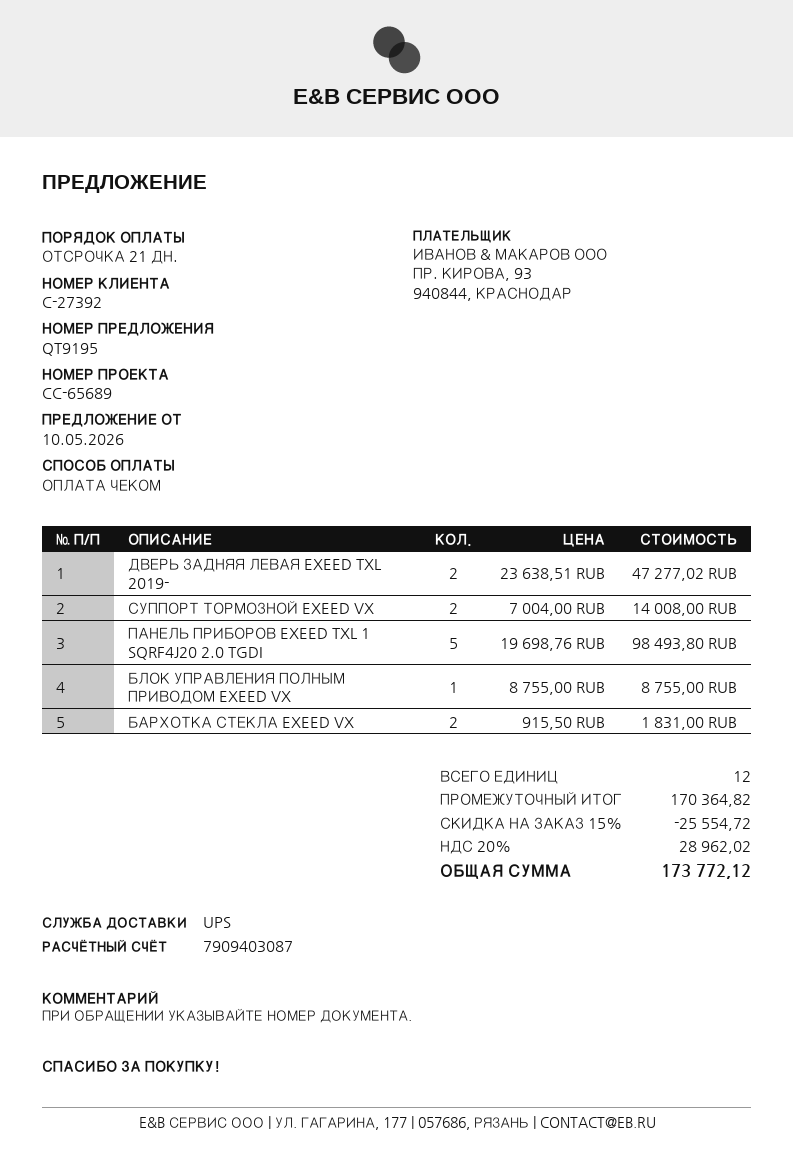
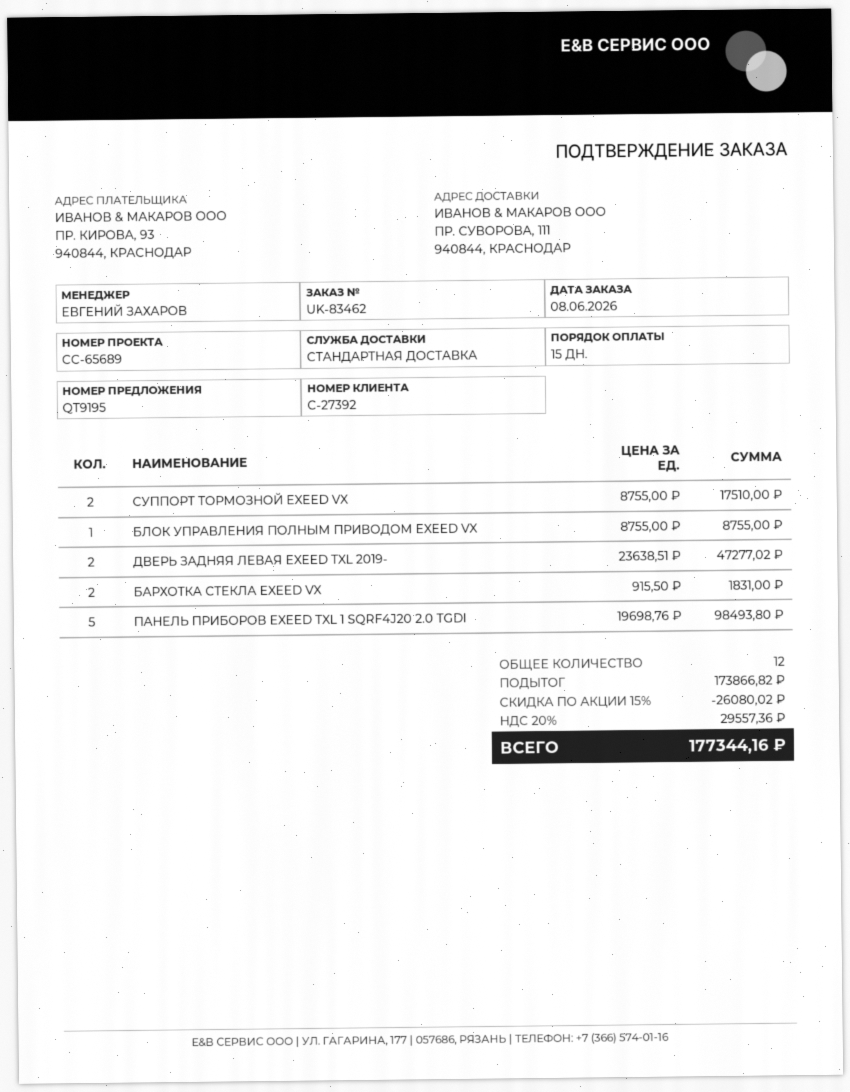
payment terms: 21 days -> 15 days
shipping method: UPS -> standard
СУППОРТ ТОРМОЗНОЙ EXEED VX: 2 x 7004.00 = 14008.00 -> 2 x 8755.00 = 17510.00
subtotal: 170364.82 -> 173866.82
discount: 15% = 25554.72 -> 15% = 26080.02
tax: 20% = 28962.02 -> 20% = 29557.36
total: 173772.12 -> 177344.16

